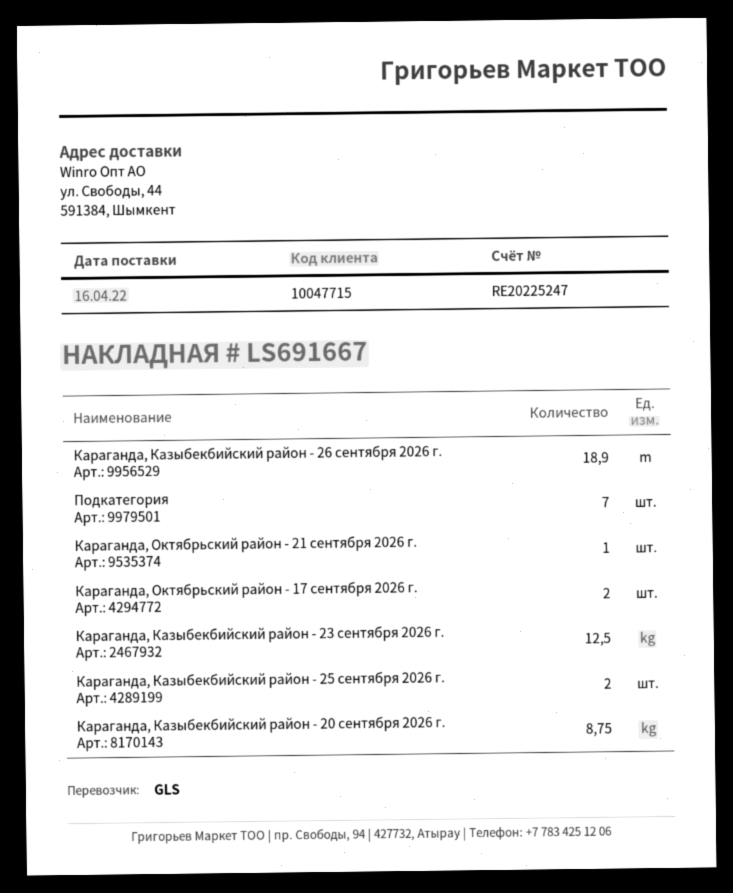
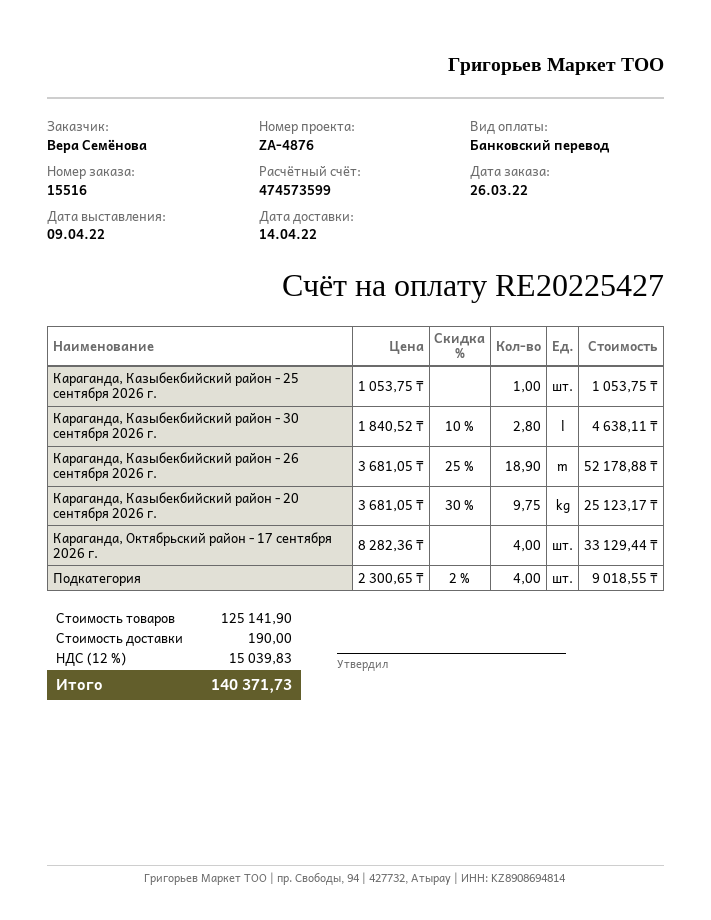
delivery date: 2022-04-16 -> 2022-04-14
invoice number: RE20225247 -> RE20225427
Подкатегория: 7 -> 4
Караганда, Октябрьский район - 21 сентября 2026 г.: 1 -> none
Караганда, Октябрьский район - 17 сентября 2026 г.: 2 -> 4
Караганда, Казыбекбийский район - 23 сентября 2026 г.: 12.5 -> none
Караганда, Казыбекбийский район - 25 сентября 2026 г.: 2 -> 1
Караганда, Казыбекбийский район - 20 сентября 2026 г.: 8.75 -> 9.75
Караганда, Казыбекбийский район - 30 сентября 2026 г.: none -> 2.8

